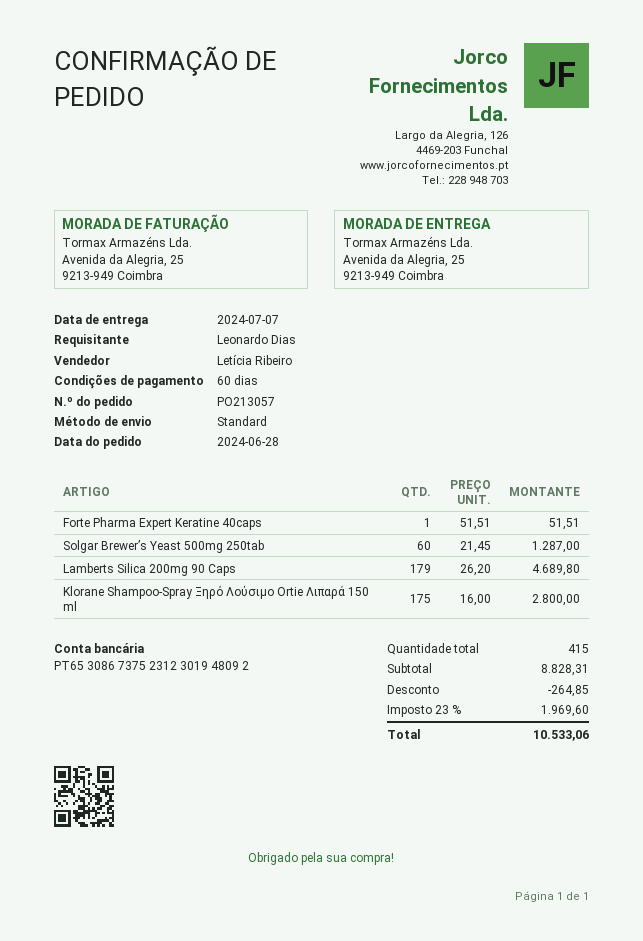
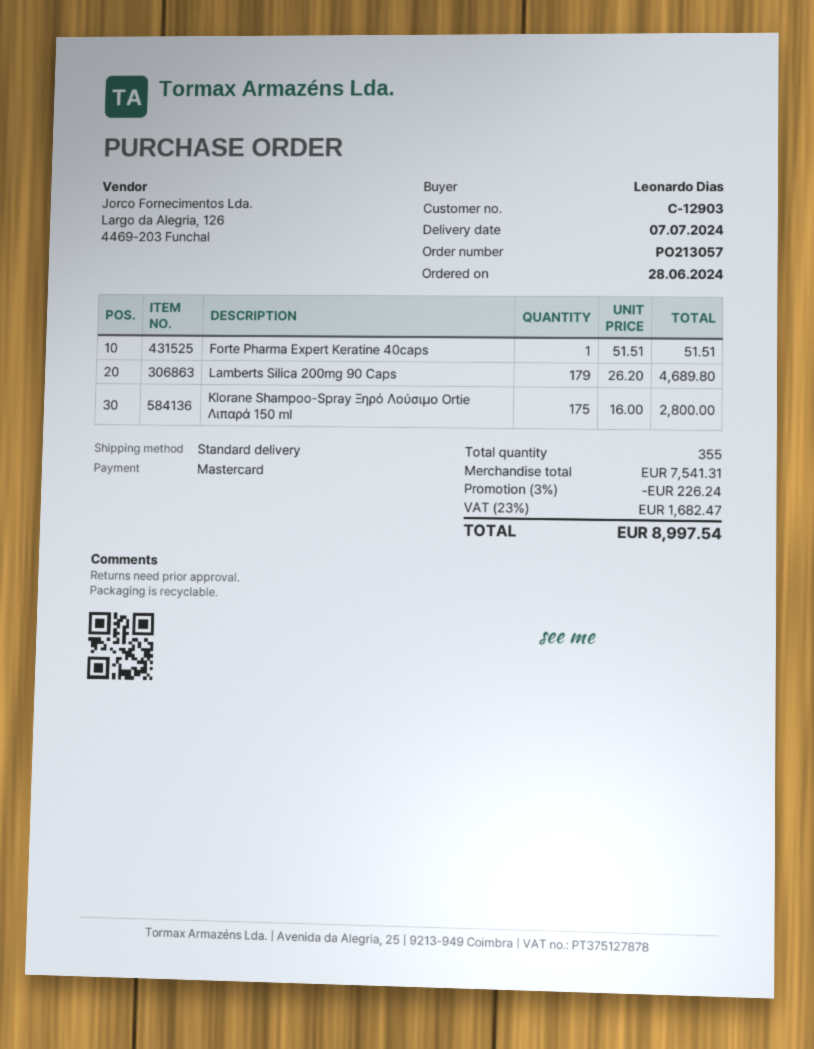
Solgar Brewer’s Yeast 500mg 250tab: 60 x 21.45 = 1287.00 -> none
total quantity: 415 -> 355
subtotal: 8828.31 -> 7541.31
discount: 264.85 -> 226.24
tax: 23% = 1969.60 -> 23% = 1682.47
total: 10533.06 -> 8997.54

